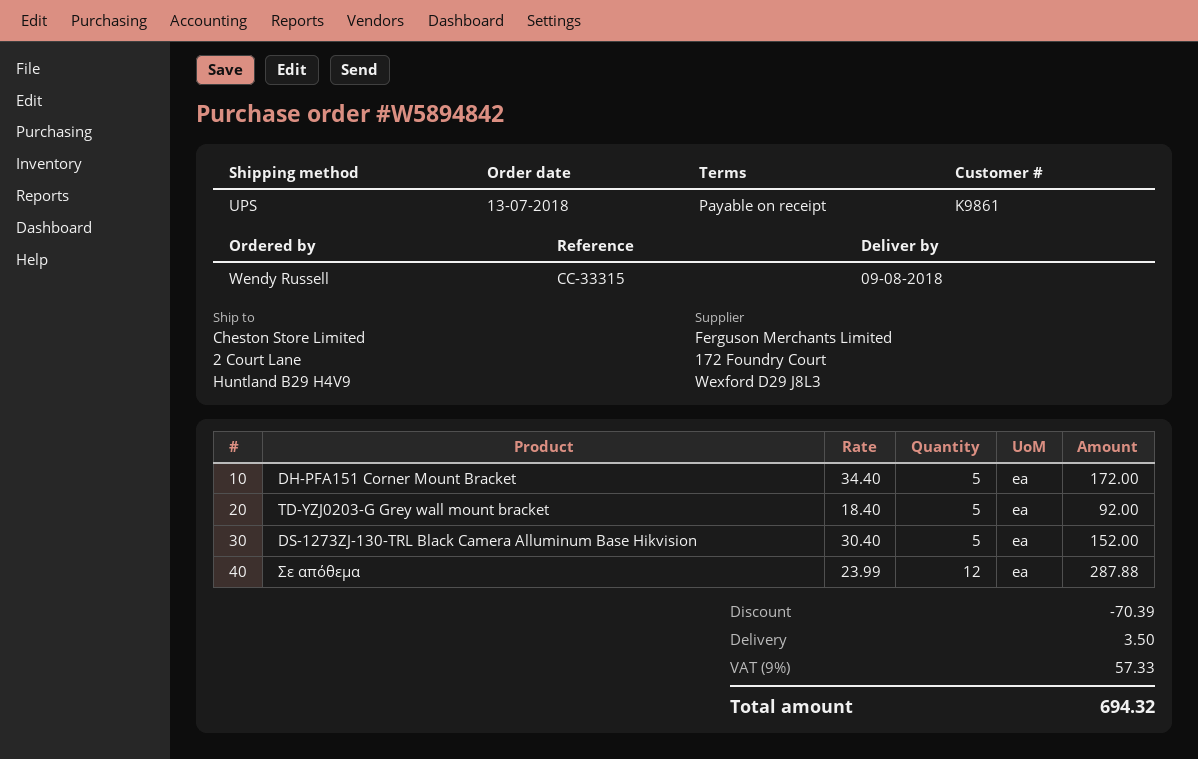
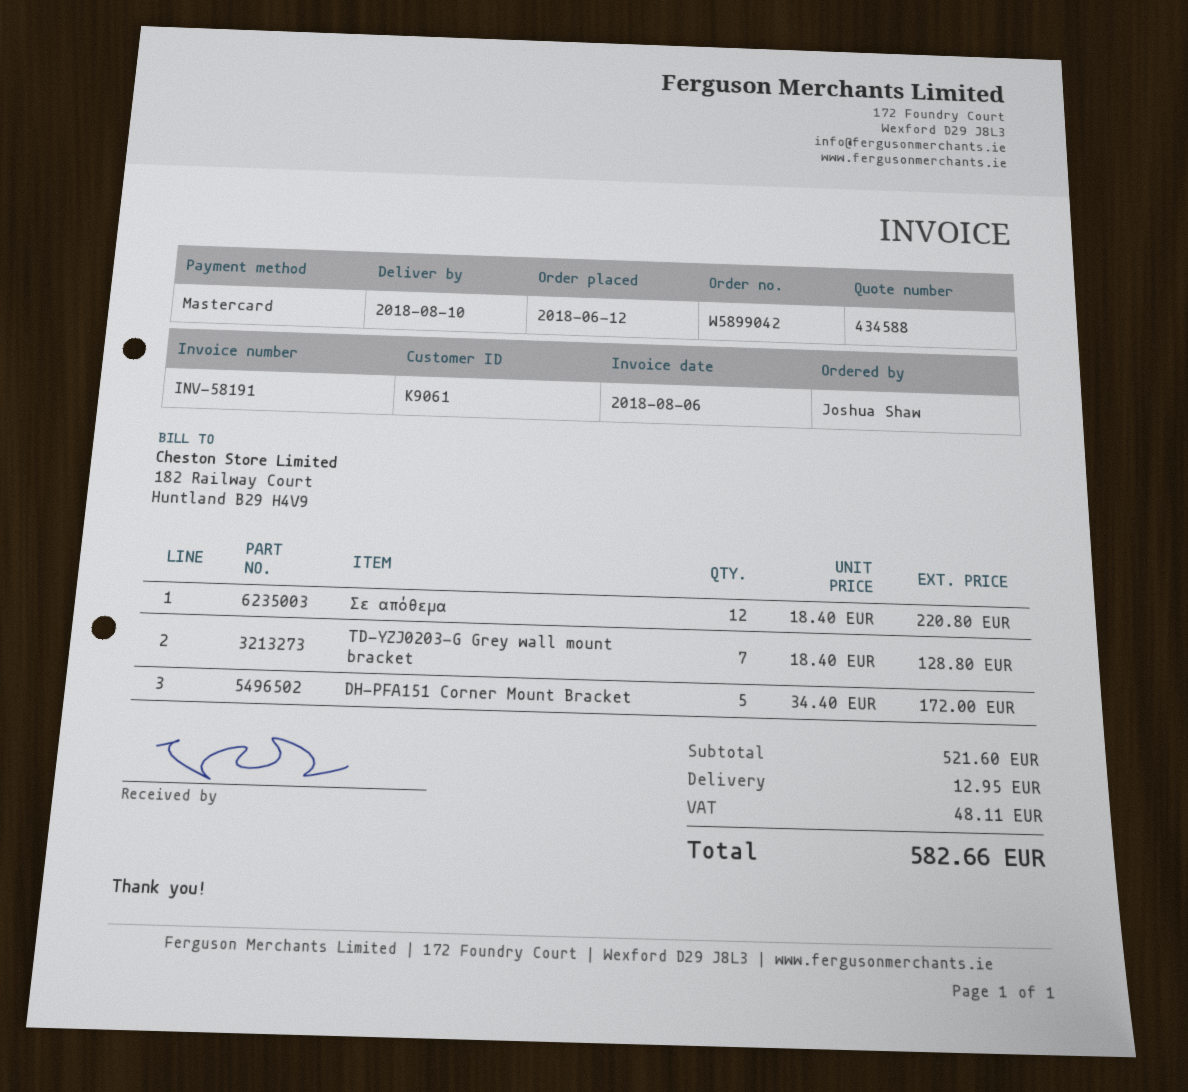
order number: W5894842 -> W5899042
order date: 2018-07-13 -> 2018-06-12
delivery date: 2018-08-09 -> 2018-08-10
customer number: K9861 -> K9061
ordered by: Wendy Russell -> Joshua Shaw
TD-YZJ0203-G Grey wall mount bracket: 5 x 18.40 = 92.00 -> 7 x 18.40 = 128.80
DS-1273ZJ-130-TRL Black Camera Alluminum Base Hikvision: 5 x 30.40 = 152.00 -> none
Σε απόθεμα: 12 x 23.99 = 287.88 -> 12 x 18.40 = 220.80
discount: 70.39 -> none
shipping: 3.50 -> 12.95
tax: 57.33 -> 48.11
total: 694.32 -> 582.66

